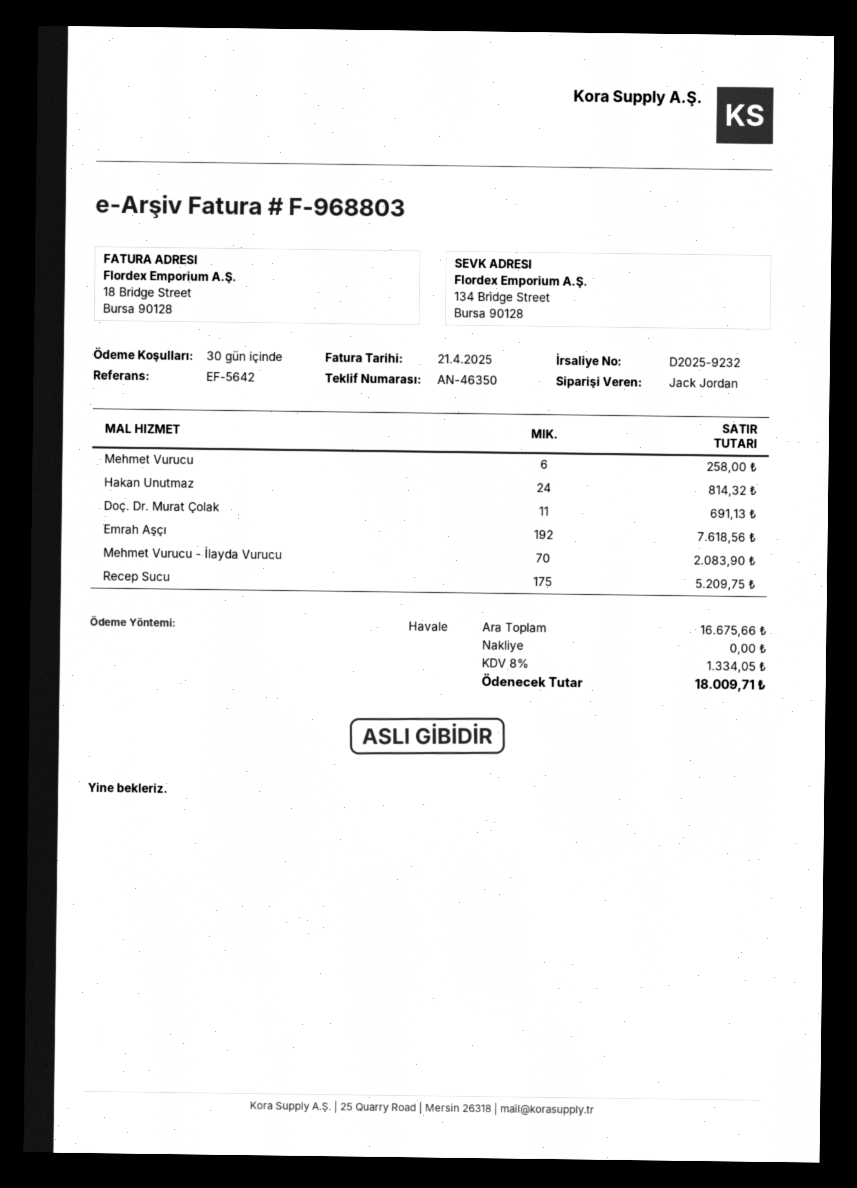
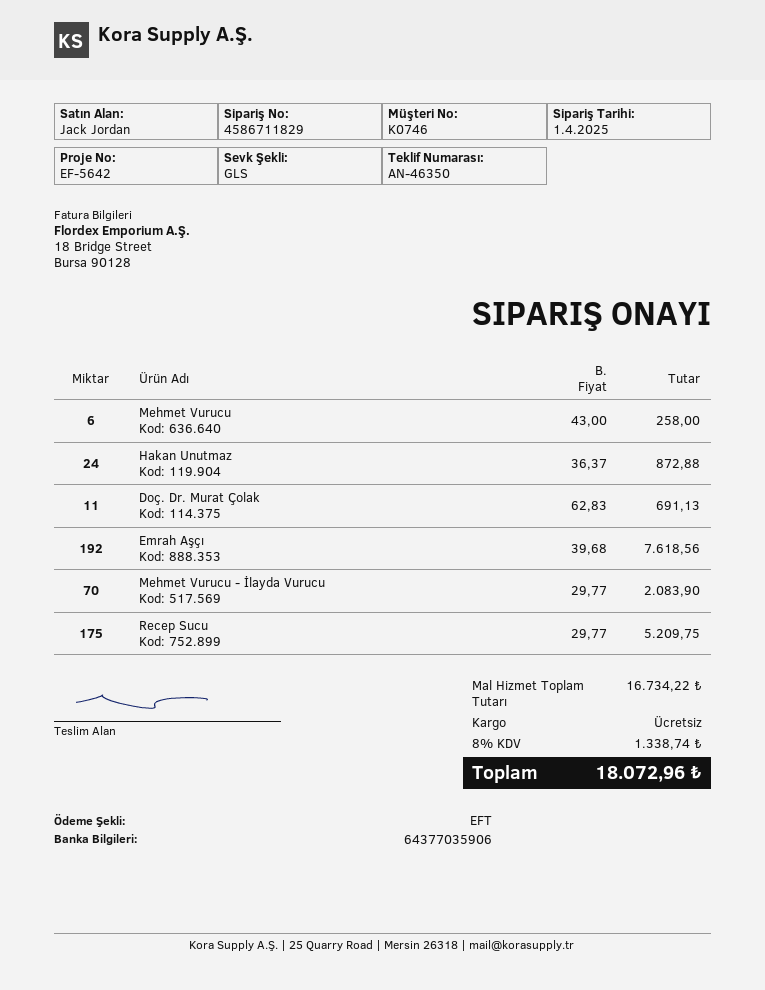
Hakan Unutmaz: 24 for 814.32 -> 24 for 872.88
subtotal: 16675.66 -> 16734.22
tax: 8% = 1334.05 -> 8% = 1338.74
total: 18009.71 -> 18072.96

